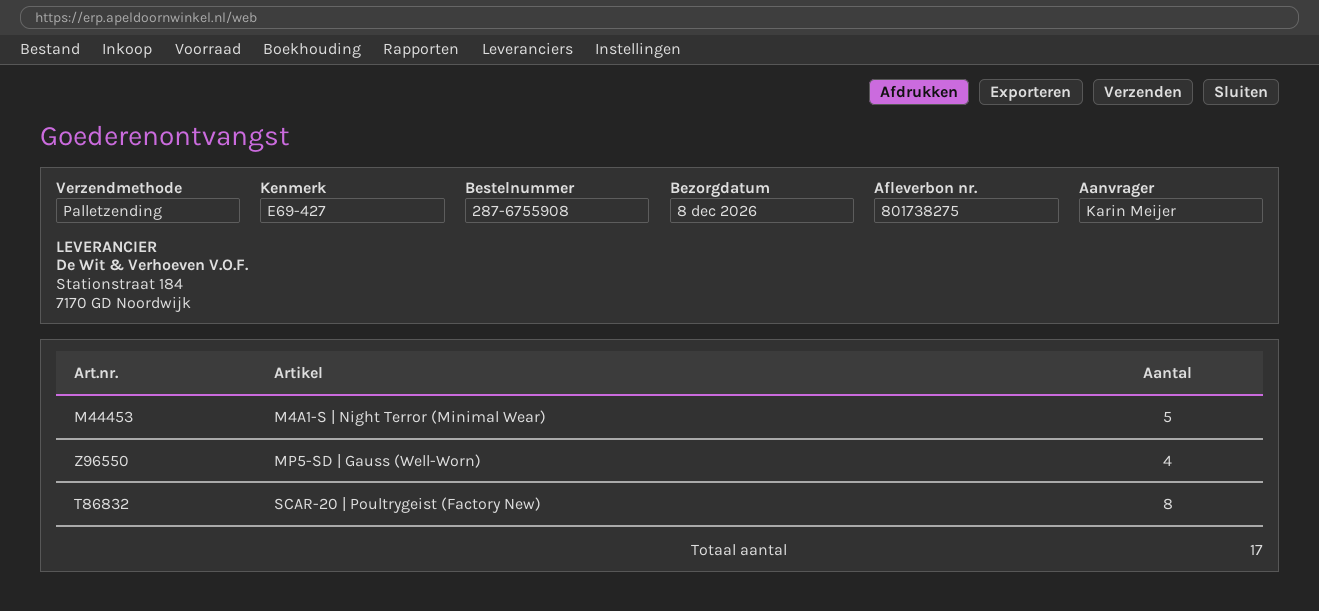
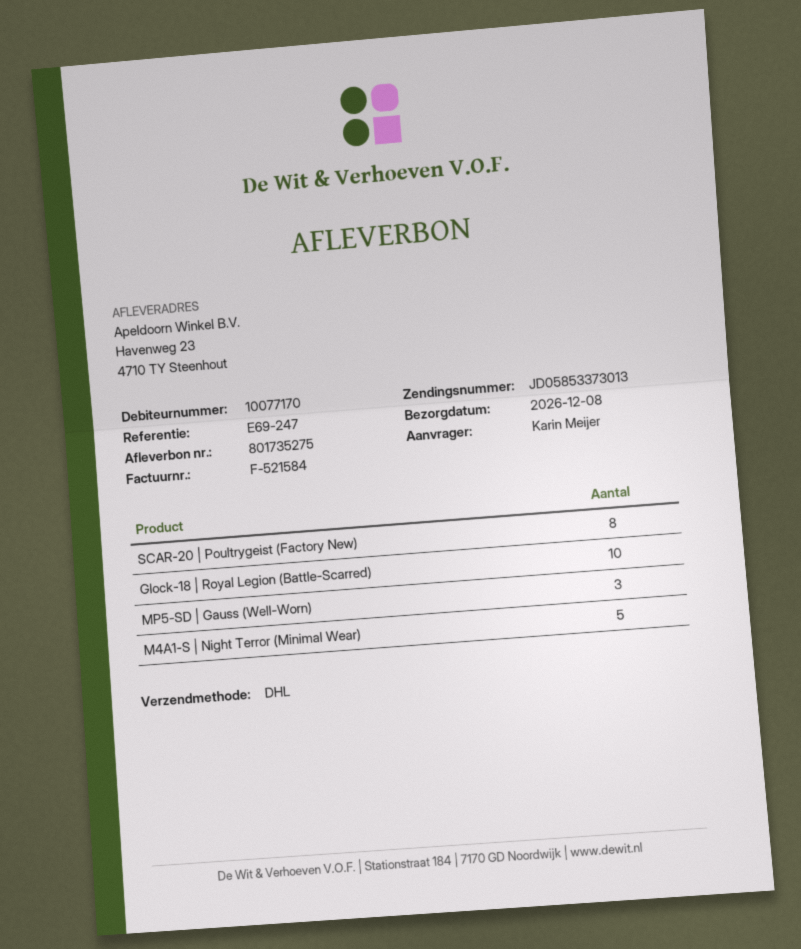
delivery note number: 801738275 -> 801735275
reference: E69-427 -> E69-247
shipping method: pallet freight -> DHL
MP5-SD | Gauss (Well-Worn): 4 -> 3
Glock-18 | Royal Legion (Battle-Scarred): none -> 10

